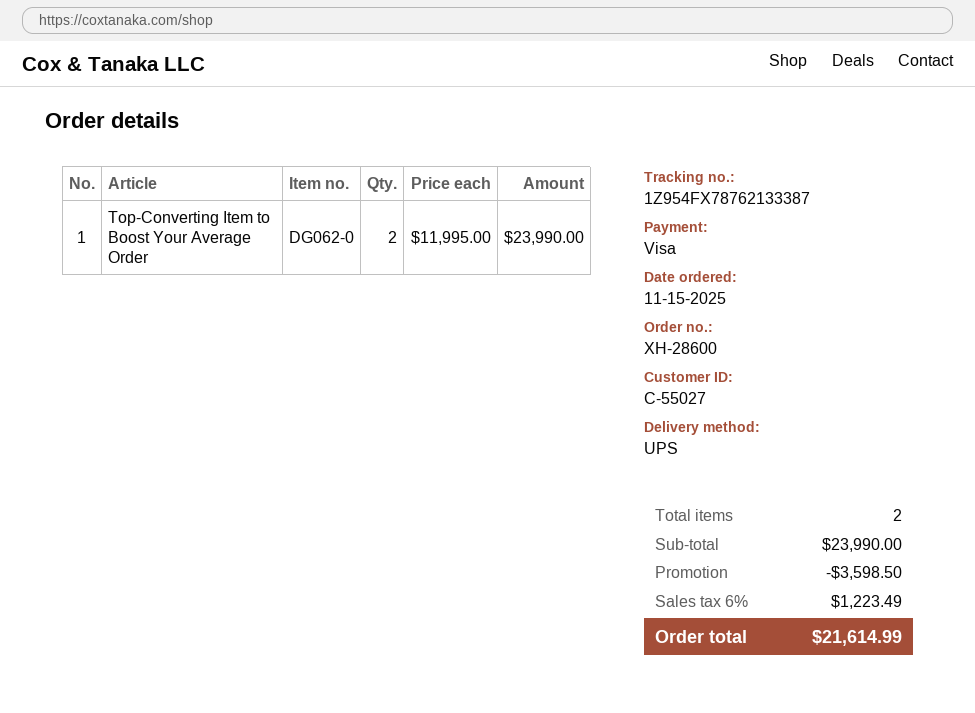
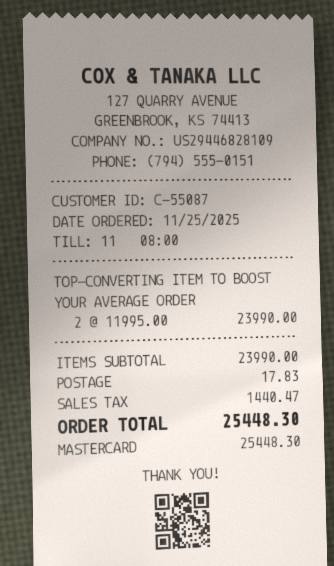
order date: 2025-11-15 -> 2025-11-25
customer number: C-55027 -> C-55087
payment method: Visa -> Mastercard
discount: 3598.50 -> none
shipping: none -> 17.83
tax: 1223.49 -> 1440.47
total: 21614.99 -> 25448.30

